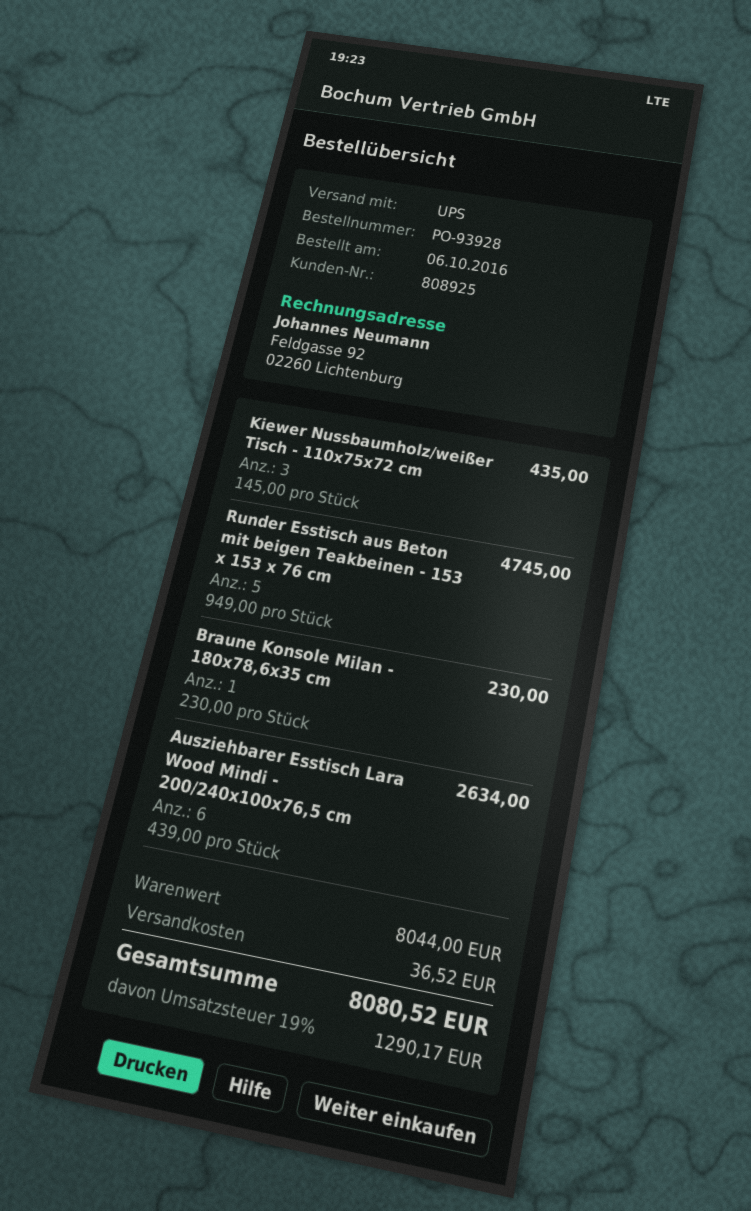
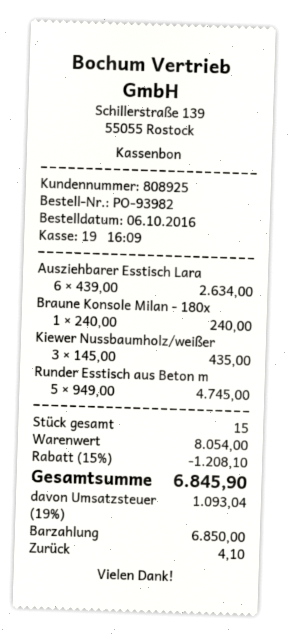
order number: PO-93928 -> PO-93982
Braune Konsole Milan - 180x78,6x35 cm: 1 x 230.00 = 230.00 -> 1 x 240.00 = 240.00
subtotal: 8044.00 -> 8054.00
discount: none -> 15% = 1208.10
shipping: 36.52 -> none
tax: 19% = 1290.17 -> 19% = 1093.04
total: 8080.52 -> 6845.90

